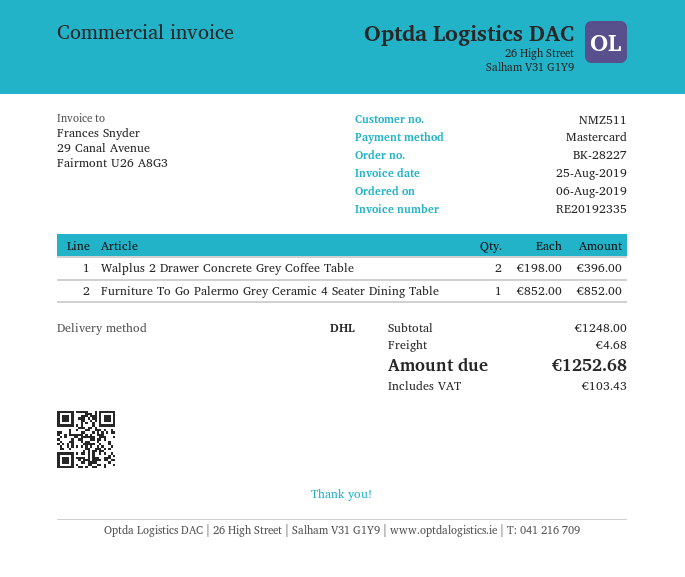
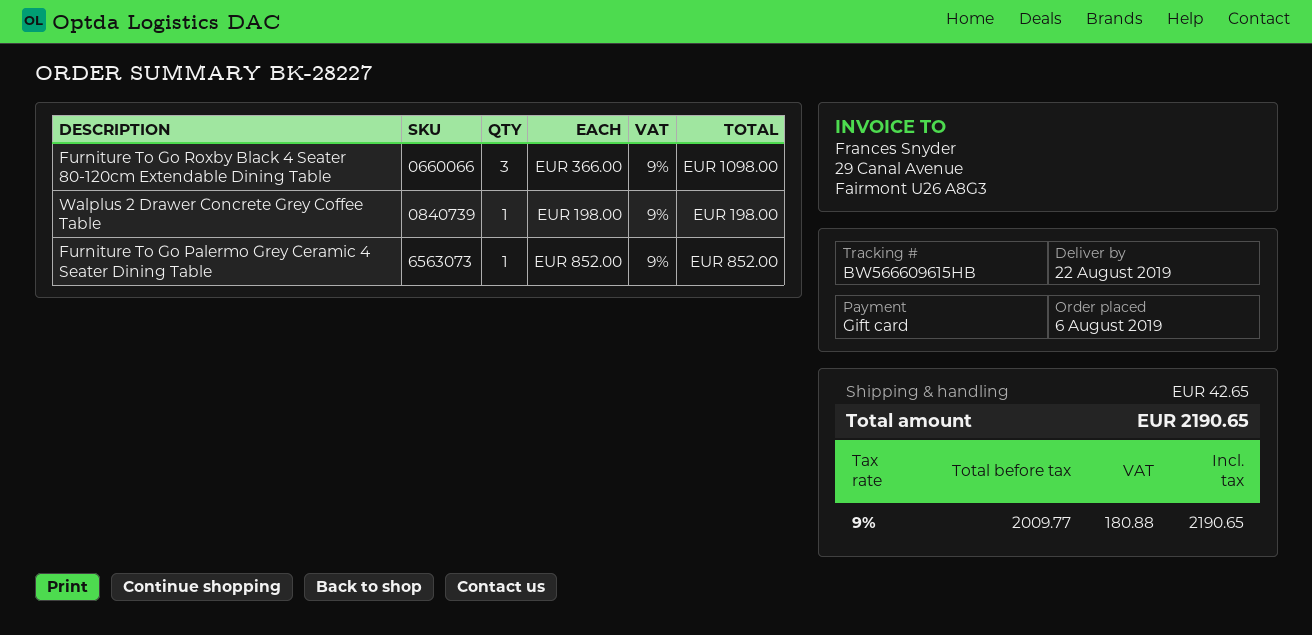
payment method: Mastercard -> gift card
Walplus 2 Drawer Concrete Grey Coffee Table: 2 x 198.00 = 396.00 -> 1 x 198.00 = 198.00
Furniture To Go Roxby Black 4 Seater 80-120cm Extendable Dining Table: none -> 3 x 366.00 = 1098.00
shipping: 4.68 -> 42.65
tax: 103.43 -> 180.88
total: 1252.68 -> 2190.65

